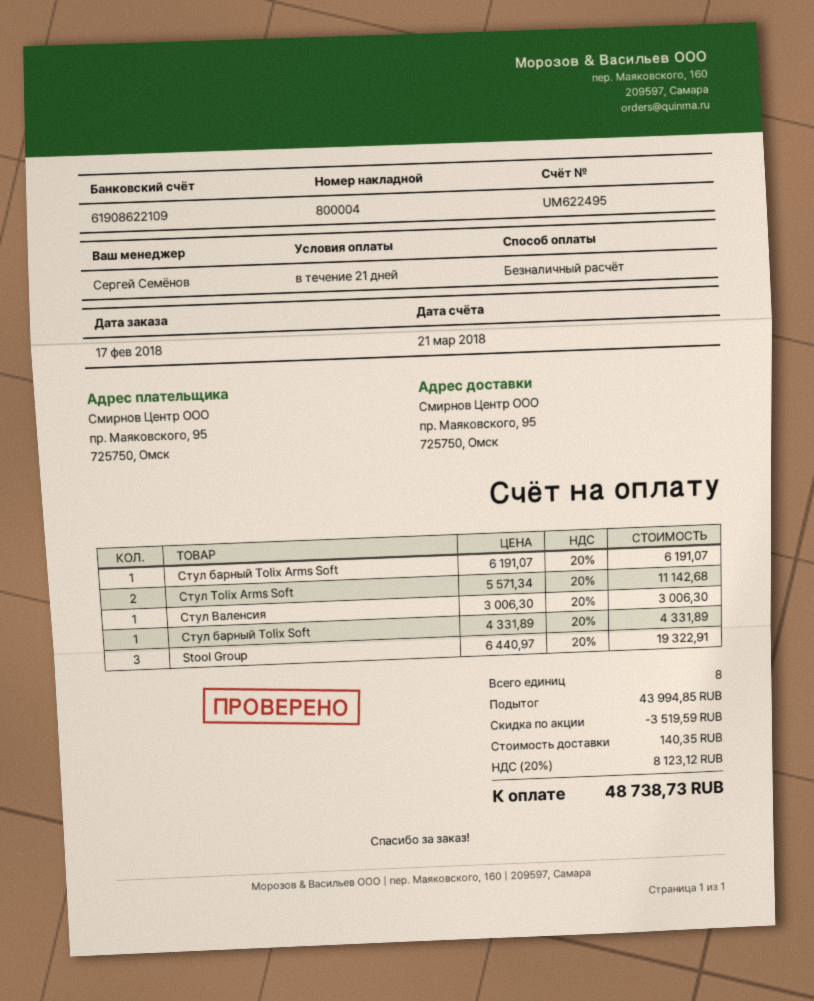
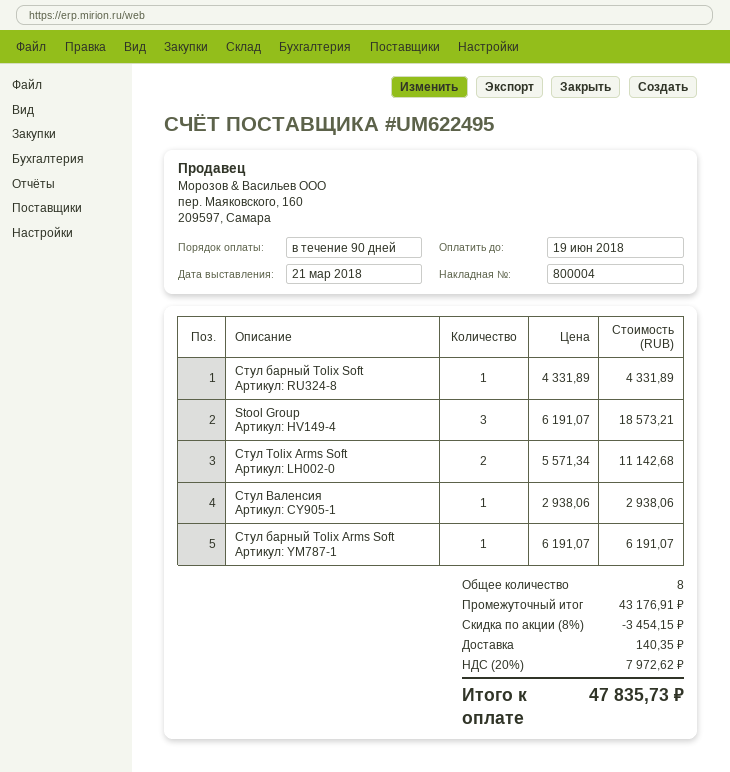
payment terms: 21 days -> 90 days
Стул Валенсия: 1 x 3006.30 = 3006.30 -> 1 x 2938.06 = 2938.06
Stool Group: 3 x 6440.97 = 19322.91 -> 3 x 6191.07 = 18573.21
subtotal: 43994.85 -> 43176.91
discount: 3519.59 -> 3454.15
tax: 20% = 8123.12 -> 20% = 7972.62
total: 48738.73 -> 47835.73

